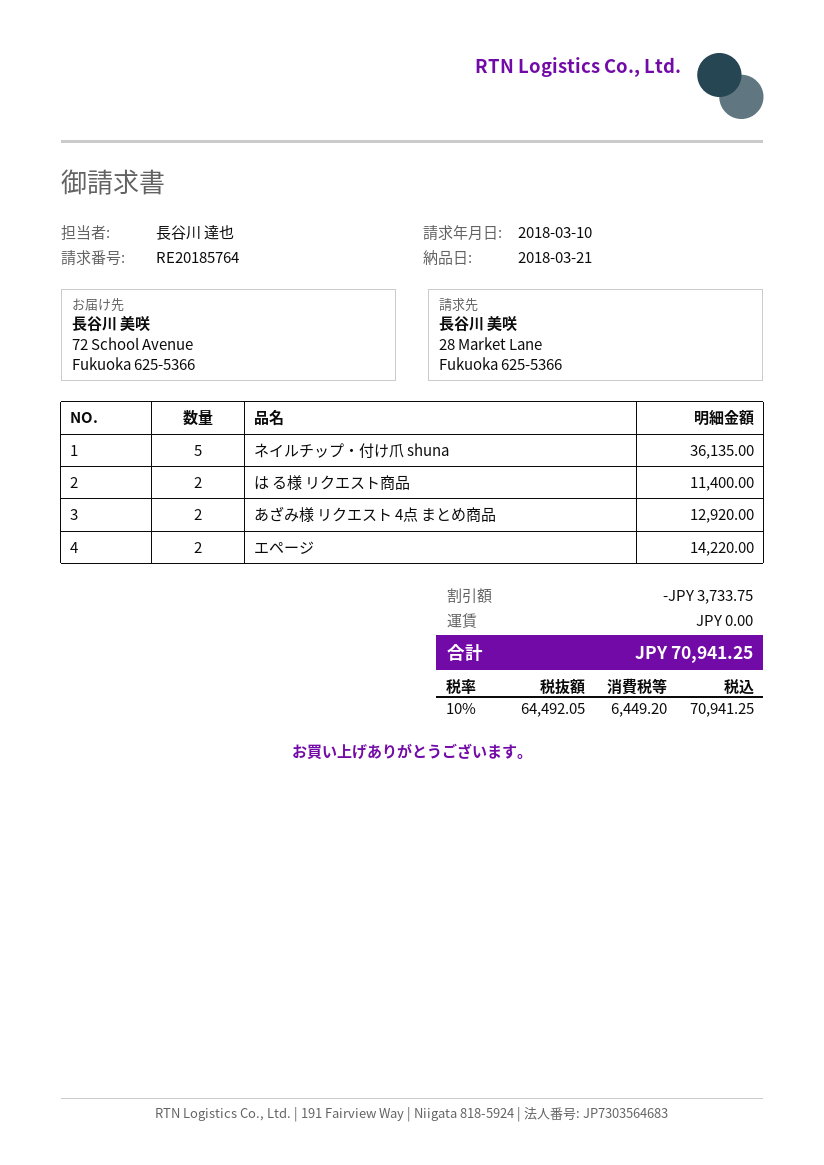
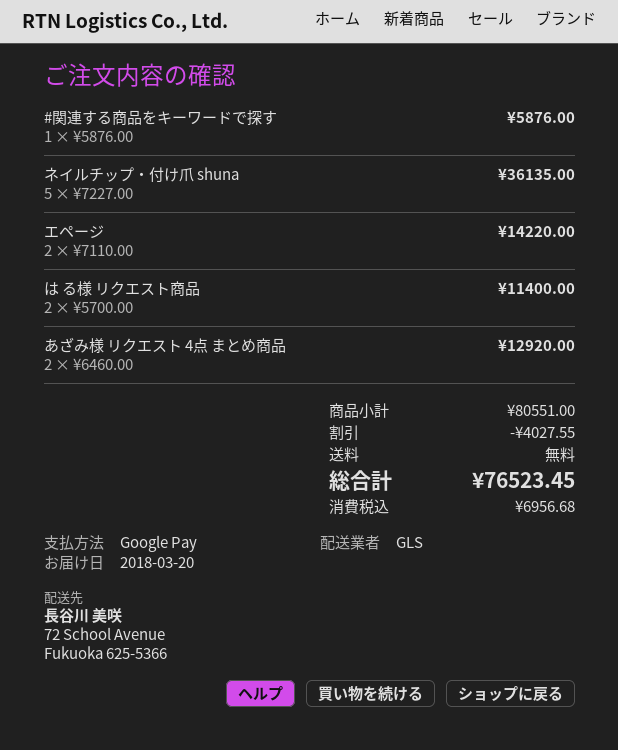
delivery date: 2018-03-21 -> 2018-03-20
#関連する商品をキーワードで探す: none -> 1 for 5876.00
discount: 3733.75 -> 4027.55
tax: 6449.20 -> 6956.68
total: 70941.25 -> 76523.45

